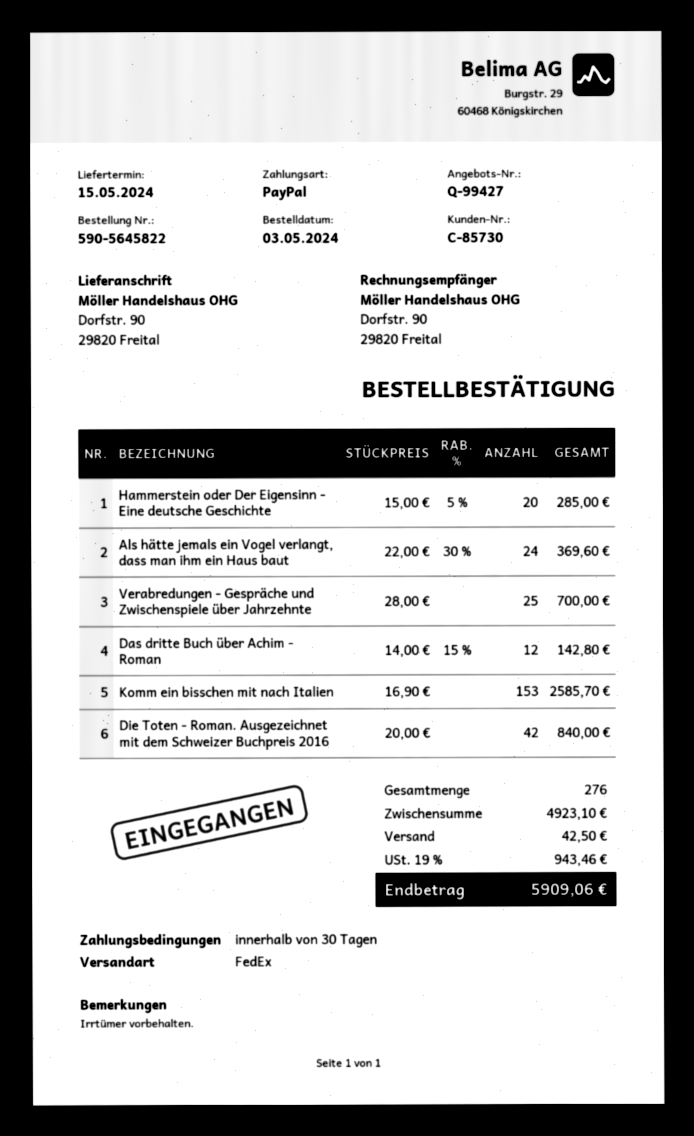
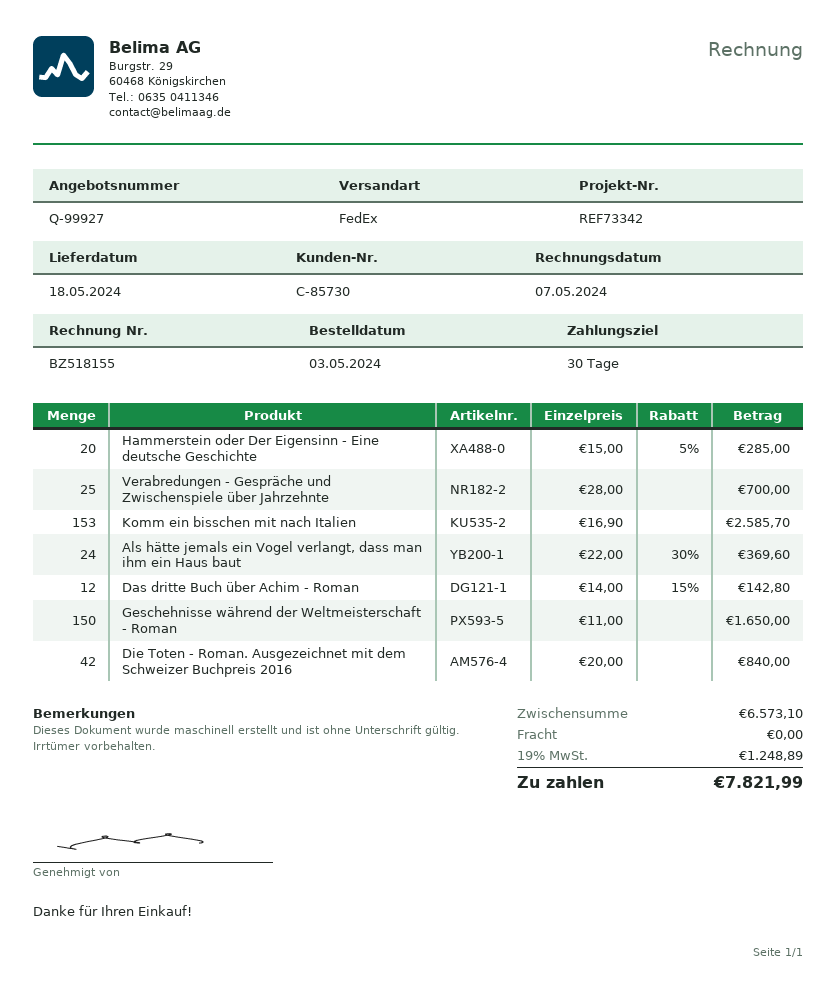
quote number: Q-99427 -> Q-99927
delivery date: 2024-05-15 -> 2024-05-18
Geschehnisse während der Weltmeisterschaft - Roman: none -> 150 x 11.00 = 1650.00
subtotal: 4923.10 -> 6573.10
shipping: 42.50 -> 0.00
tax: 19% = 943.46 -> 19% = 1248.89
total: 5909.06 -> 7821.99

